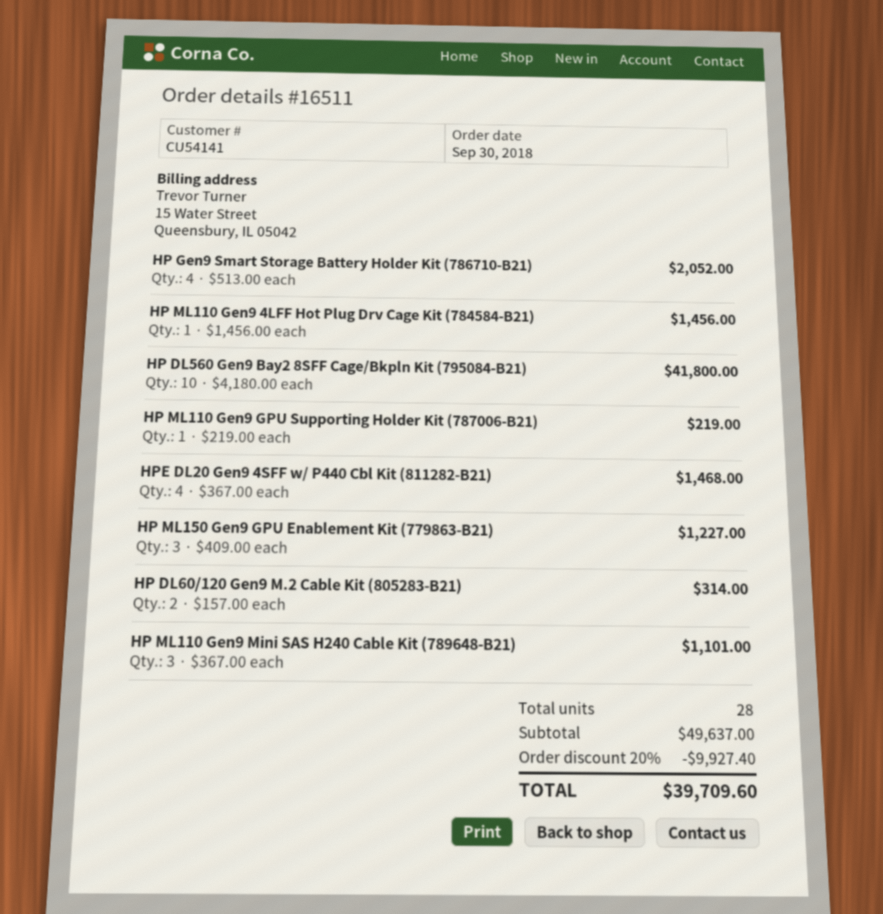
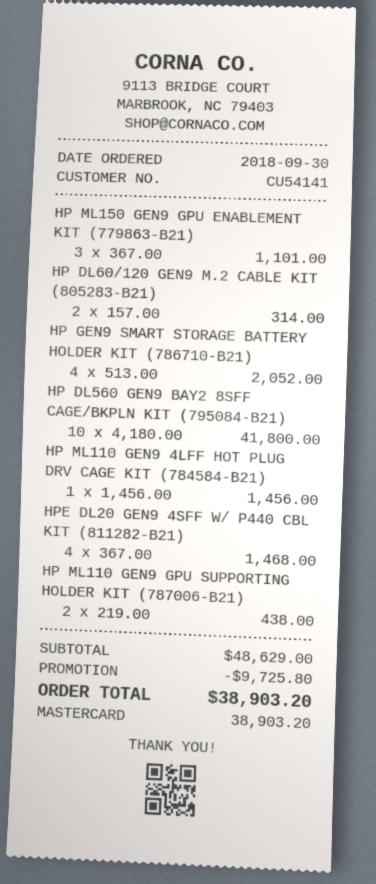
HP ML110 Gen9 GPU Supporting Holder Kit (787006-B21): 1 x 219.00 = 219.00 -> 2 x 219.00 = 438.00
HP ML150 Gen9 GPU Enablement Kit (779863-B21): 3 x 409.00 = 1227.00 -> 3 x 367.00 = 1101.00
HP ML110 Gen9 Mini SAS H240 Cable Kit (789648-B21): 3 x 367.00 = 1101.00 -> none
subtotal: 49637.00 -> 48629.00
discount: 9927.40 -> 9725.80
total: 39709.60 -> 38903.20

